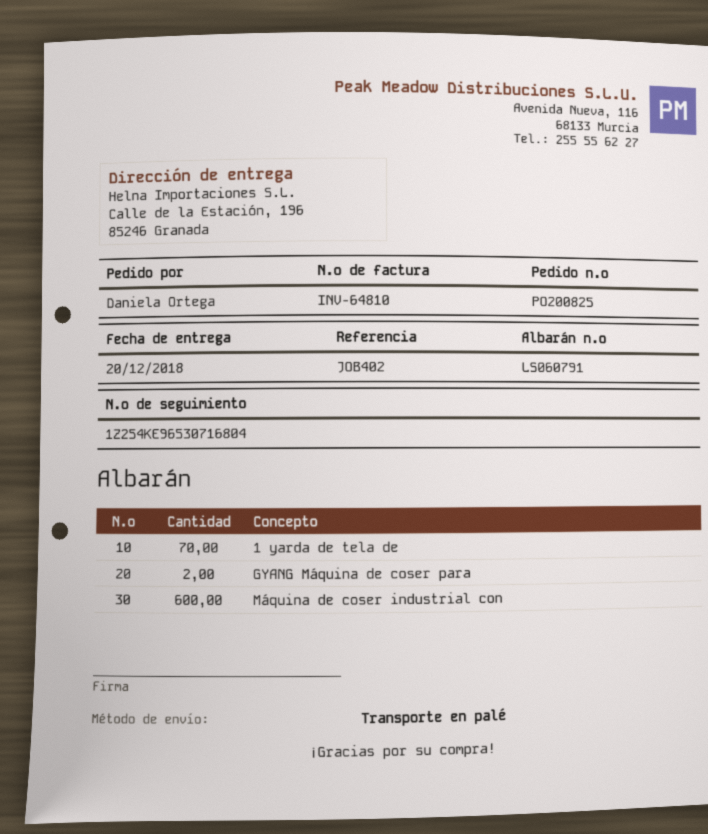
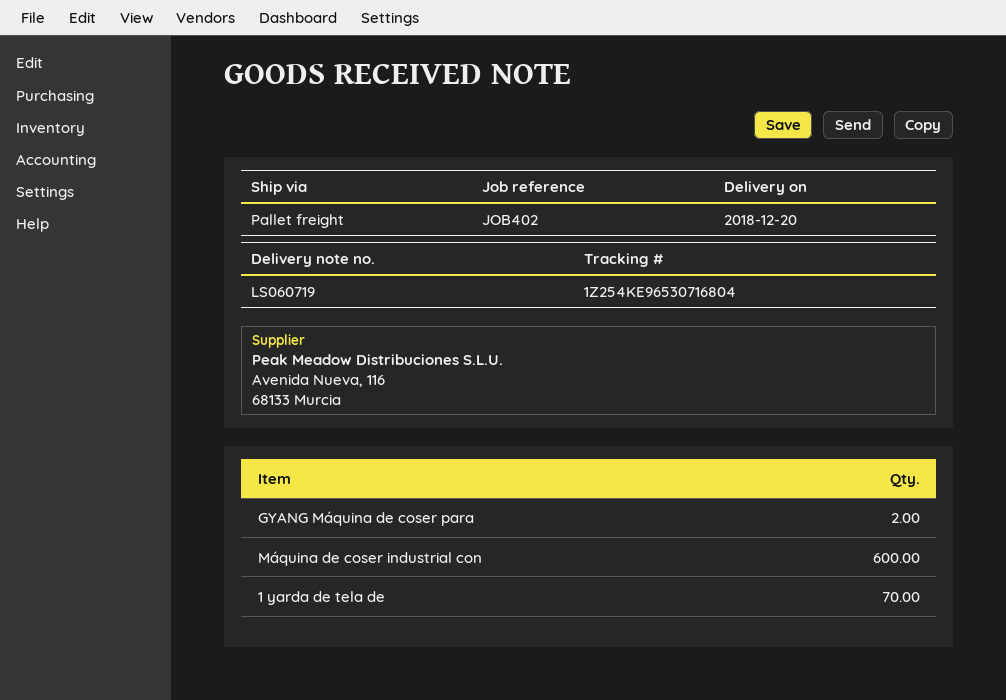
delivery note number: LS060791 -> LS060719

